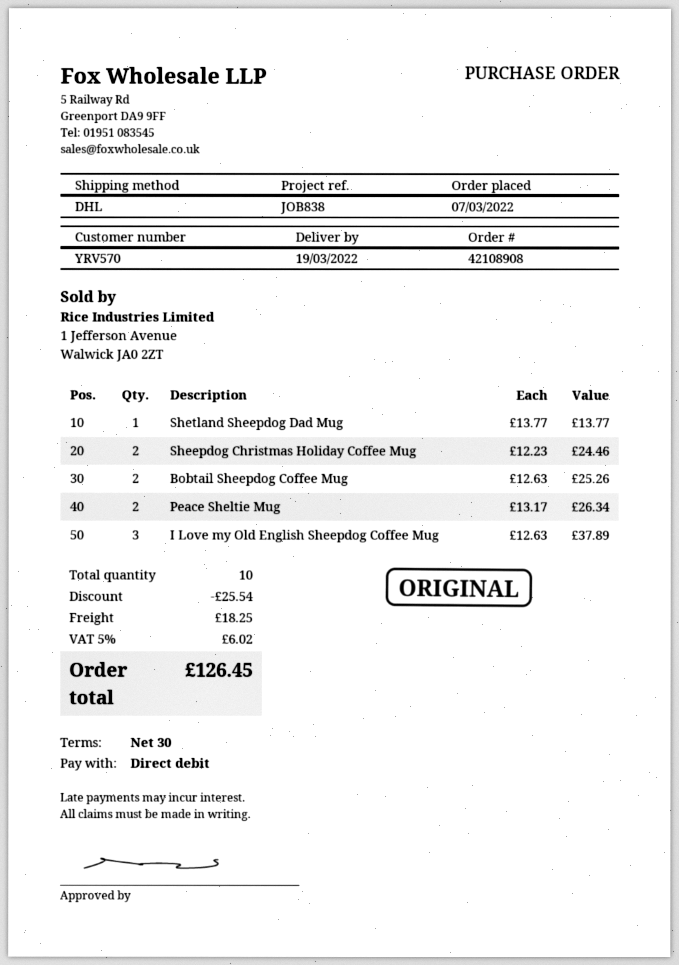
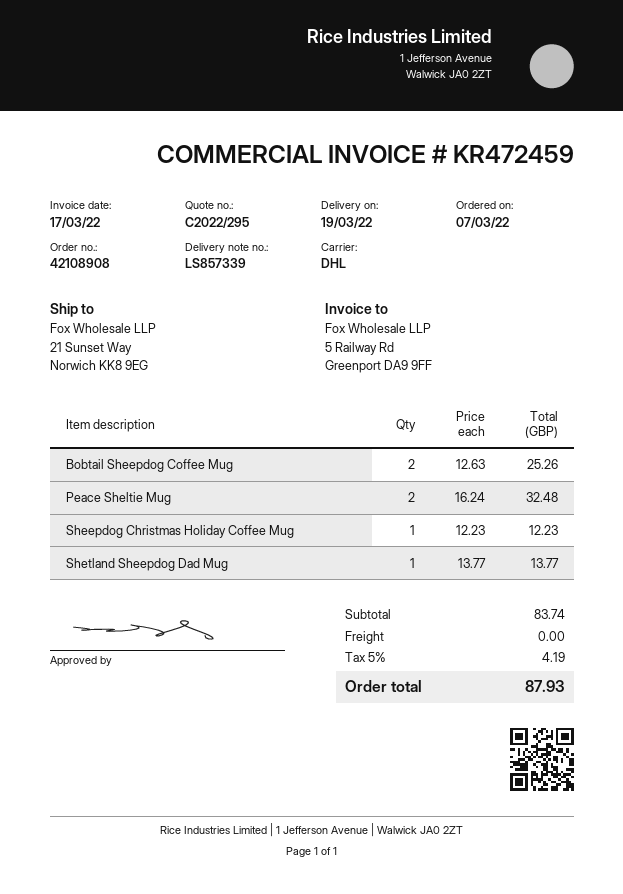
Sheepdog Christmas Holiday Coffee Mug: 2 x 12.23 = 24.46 -> 1 x 12.23 = 12.23
Peace Sheltie Mug: 2 x 13.17 = 26.34 -> 2 x 16.24 = 32.48
I Love my Old English Sheepdog Coffee Mug: 3 x 12.63 = 37.89 -> none
discount: 25.54 -> none
shipping: 18.25 -> 0.00
tax: 5% = 6.02 -> 5% = 4.19
total: 126.45 -> 87.93

